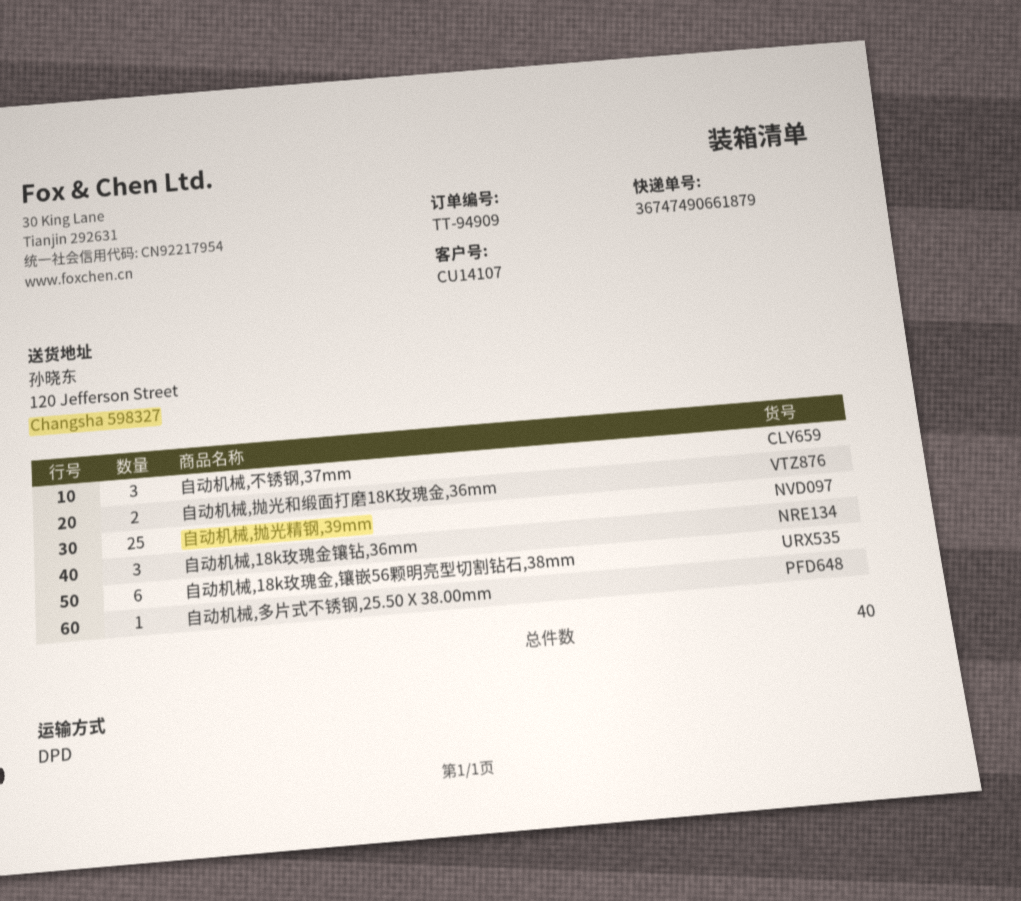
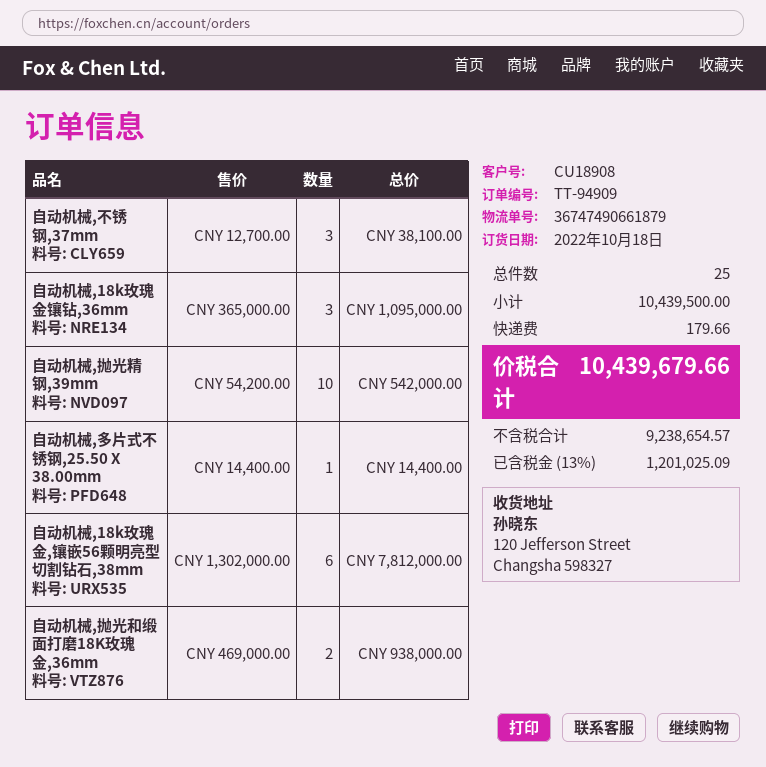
customer number: CU14107 -> CU18908
自动机械,抛光精钢,39mm: 25 -> 10
total quantity: 40 -> 25

